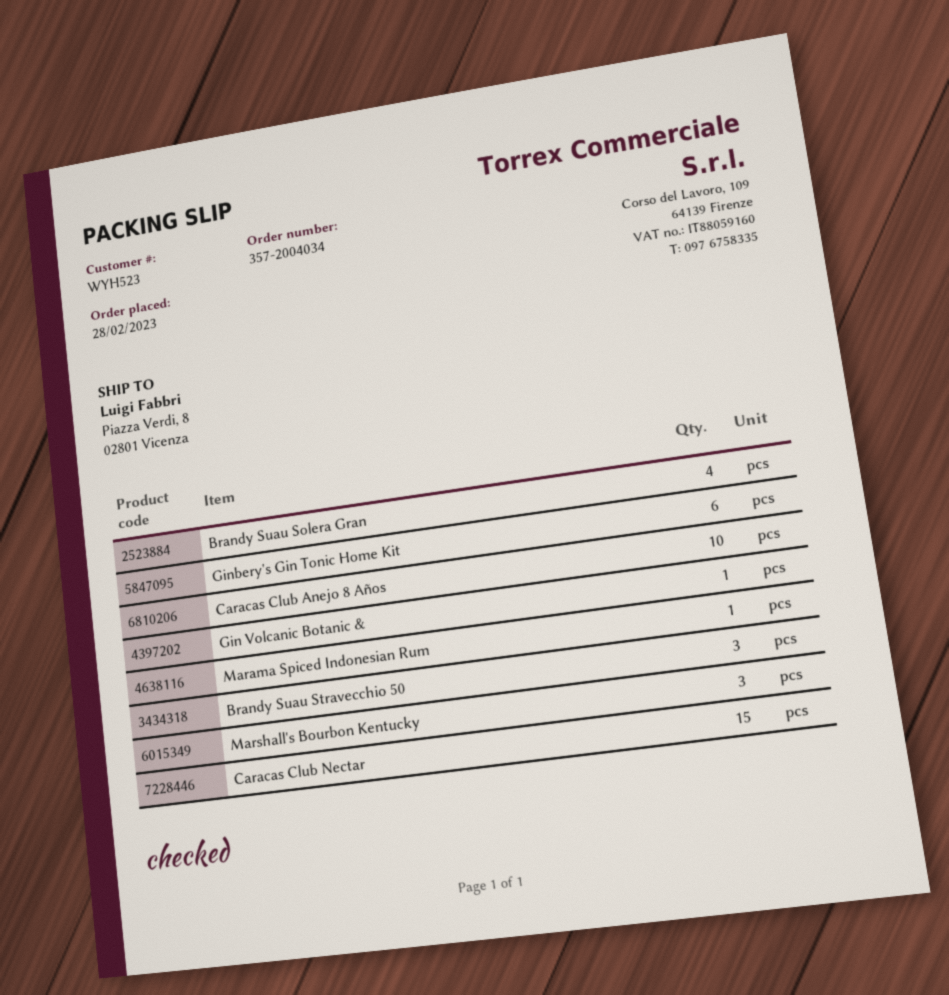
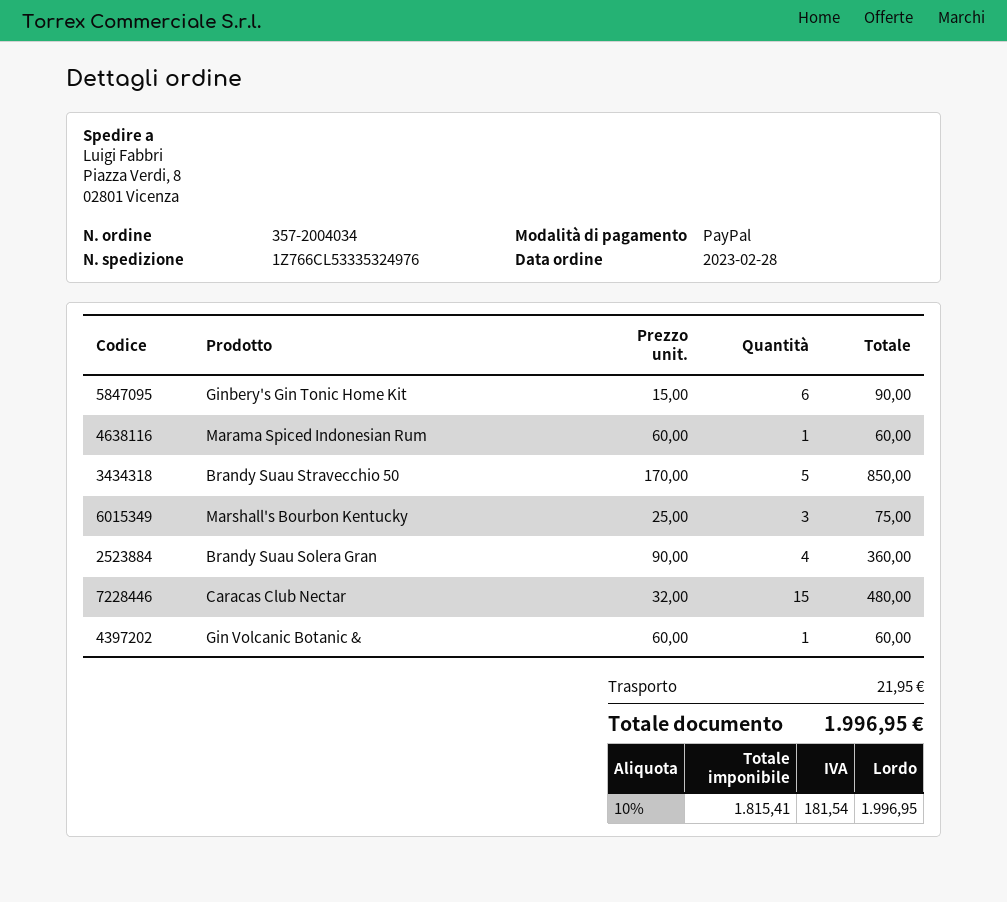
Caracas Club Anejo 8 Años: 10 -> none
Brandy Suau Stravecchio 50: 3 -> 5

